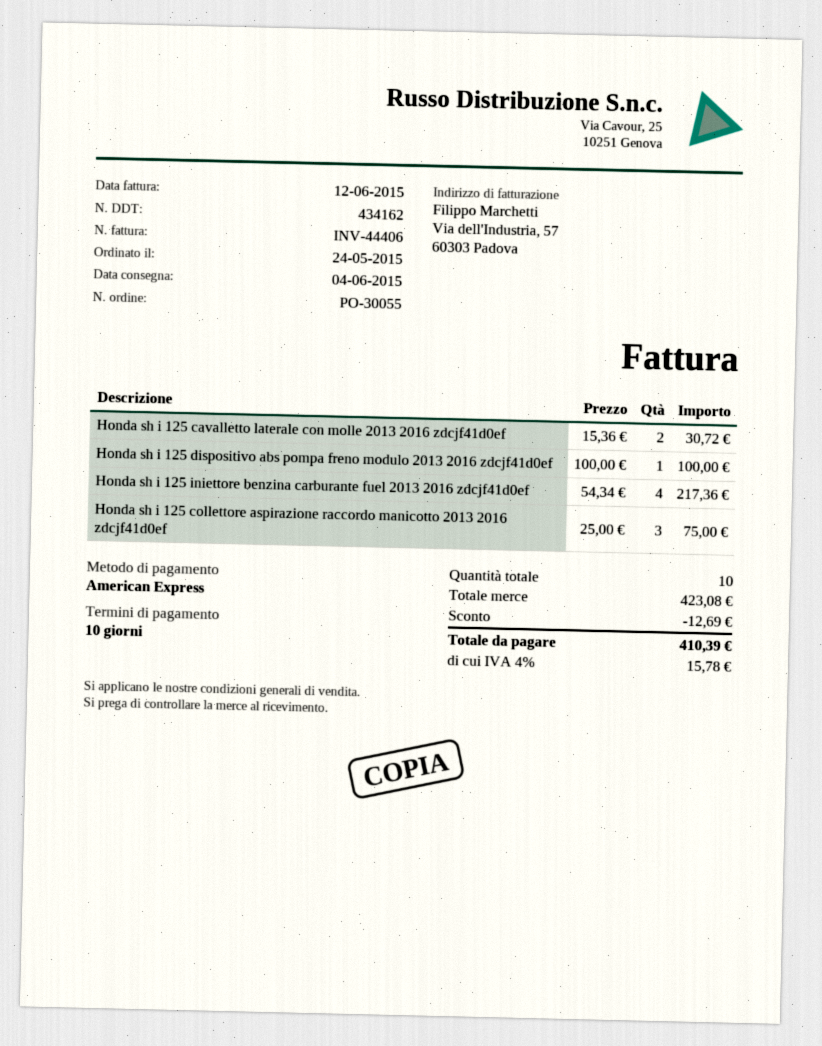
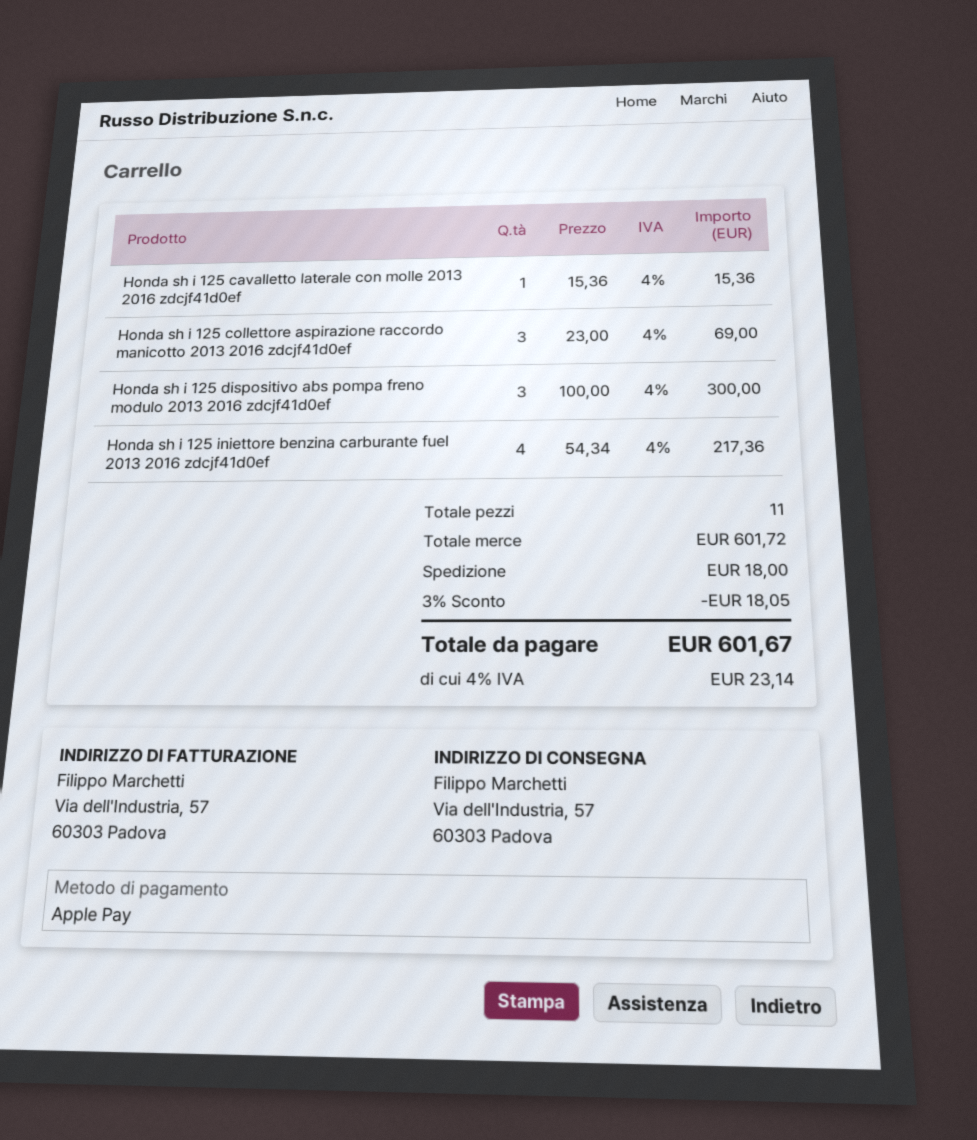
payment method: American Express -> Apple Pay
Honda sh i 125 cavalletto laterale con molle 2013 2016 zdcjf41d0ef: 2 x 15.36 = 30.72 -> 1 x 15.36 = 15.36
Honda sh i 125 dispositivo abs pompa freno modulo 2013 2016 zdcjf41d0ef: 1 x 100.00 = 100.00 -> 3 x 100.00 = 300.00
Honda sh i 125 collettore aspirazione raccordo manicotto 2013 2016 zdcjf41d0ef: 3 x 25.00 = 75.00 -> 3 x 23.00 = 69.00
total quantity: 10 -> 11
subtotal: 423.08 -> 601.72
discount: 12.69 -> 18.05
shipping: none -> 18.00
tax: 4% = 15.78 -> 4% = 23.14
total: 410.39 -> 601.67

